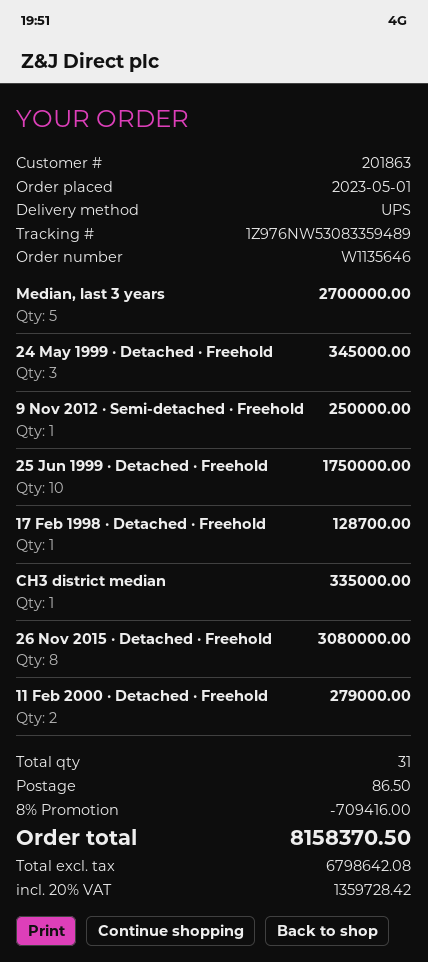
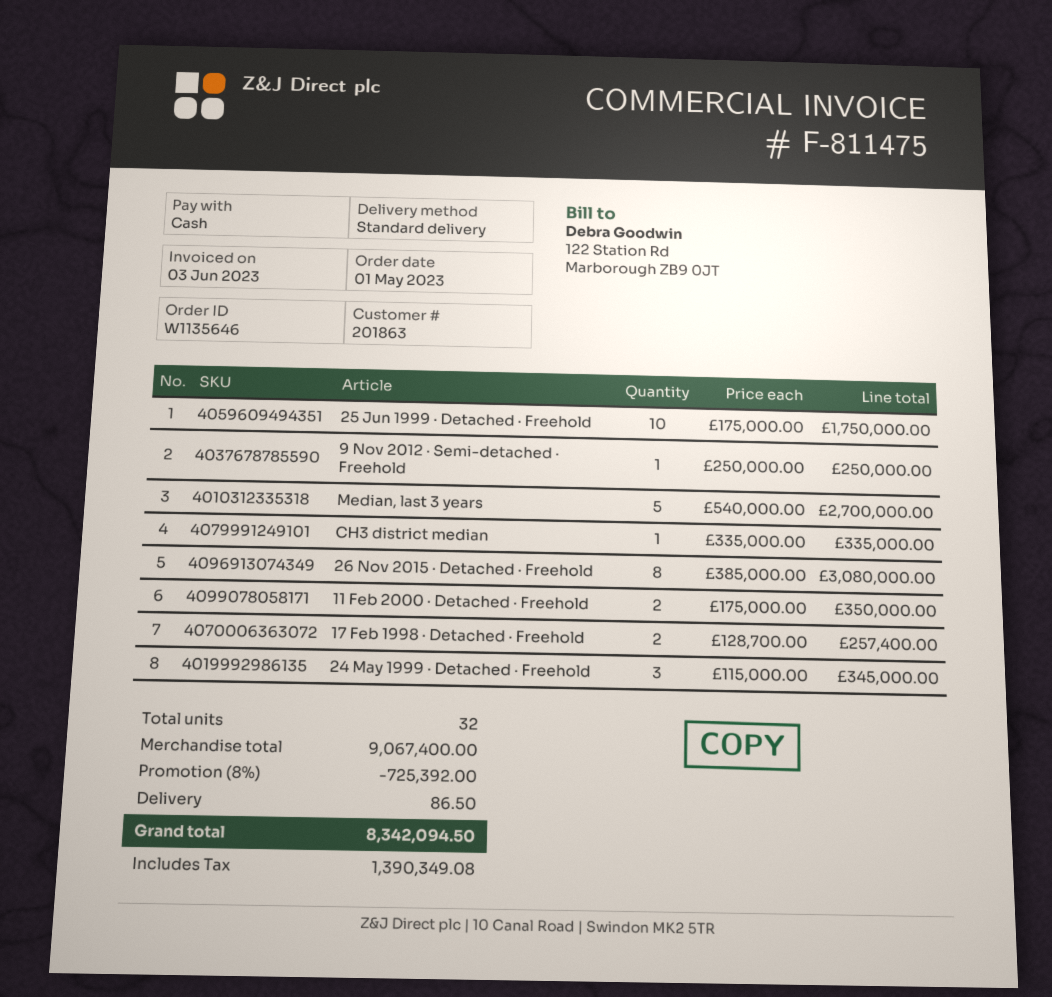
shipping method: UPS -> standard
17 Feb 1998 · Detached · Freehold: 1 for 128700.00 -> 2 for 257400.00
11 Feb 2000 · Detached · Freehold: 2 for 279000.00 -> 2 for 350000.00
total quantity: 31 -> 32
discount: 8% = 709416.00 -> 8% = 725392.00
tax: 1359728.42 -> 1390349.08
total: 8158370.50 -> 8342094.50

